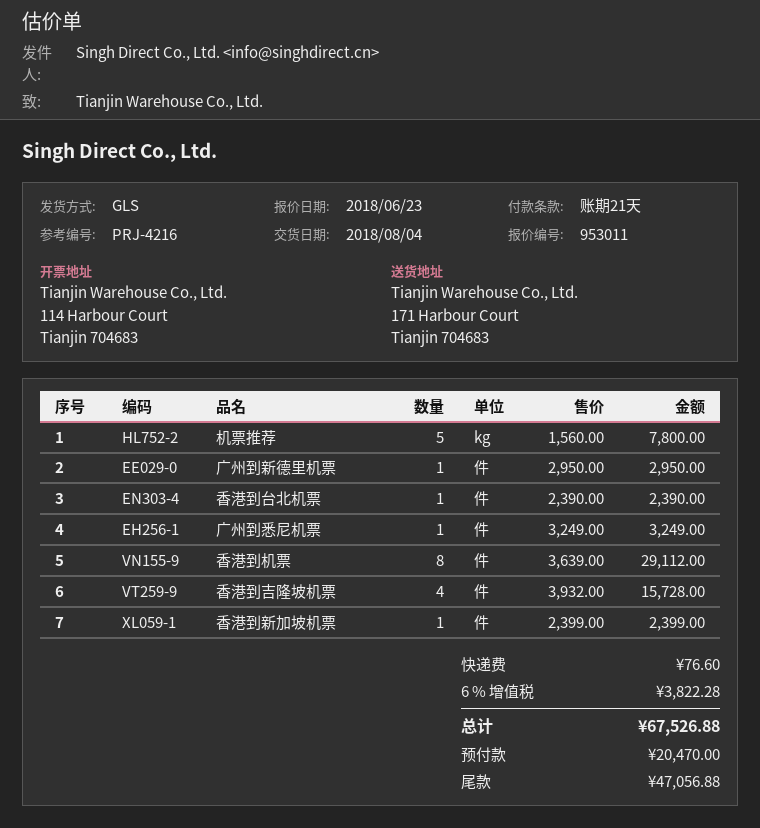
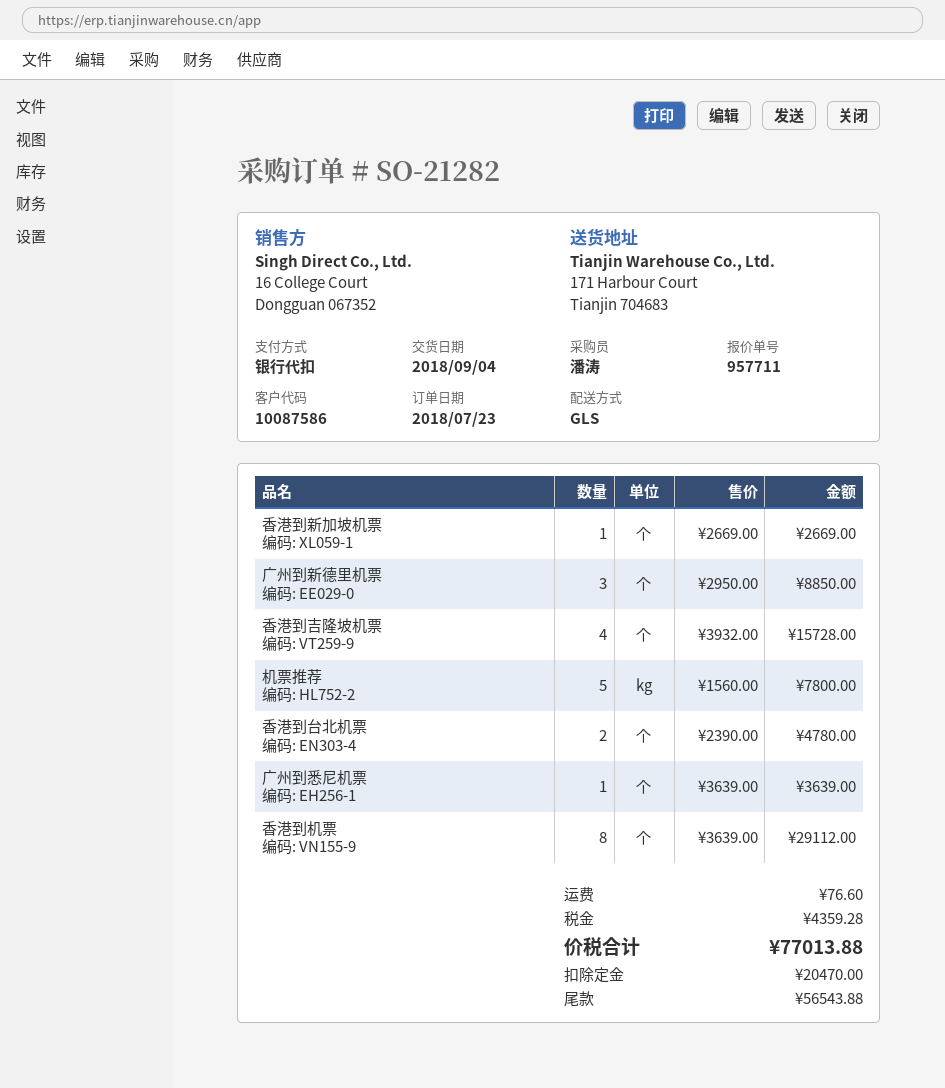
quote number: 953011 -> 957711
delivery date: 2018-08-04 -> 2018-09-04
广州到新德里机票: 1 x 2950.00 = 2950.00 -> 3 x 2950.00 = 8850.00
香港到台北机票: 1 x 2390.00 = 2390.00 -> 2 x 2390.00 = 4780.00
广州到悉尼机票: 1 x 3249.00 = 3249.00 -> 1 x 3639.00 = 3639.00
香港到新加坡机票: 1 x 2399.00 = 2399.00 -> 1 x 2669.00 = 2669.00
tax: 3822.28 -> 4359.28
total: 67526.88 -> 77013.88
balance: 47056.88 -> 56543.88

